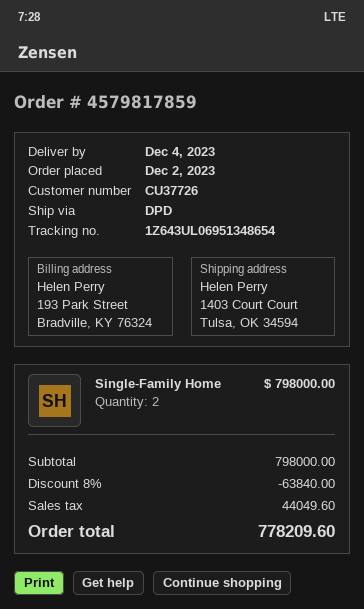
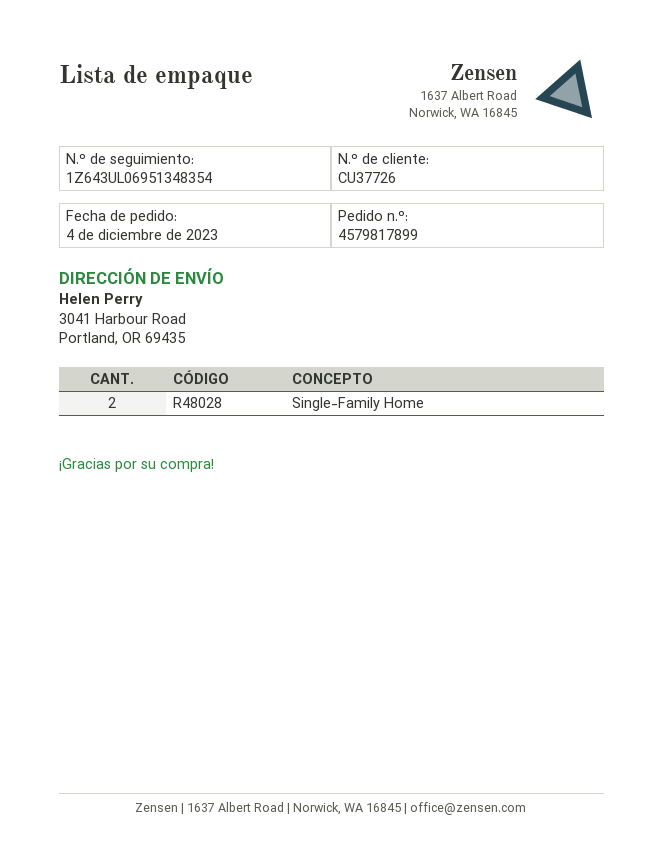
order number: 4579817859 -> 4579817899
order date: 2023-12-02 -> 2023-12-04
tracking number: 1Z643UL06951348654 -> 1Z643UL06951348354
ship to: 1403 Court Court, Tulsa, OK 34594 -> 3041 Harbour Road, Portland, OR 69435

